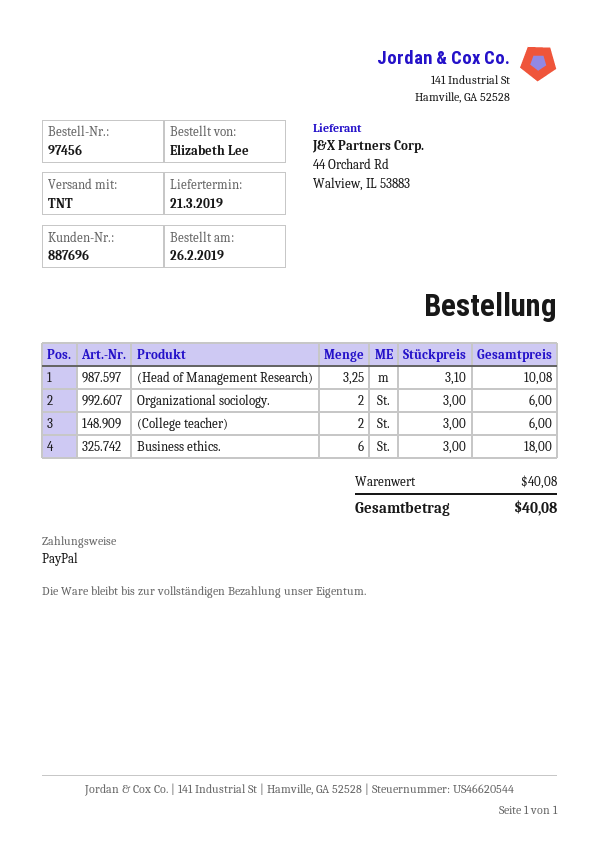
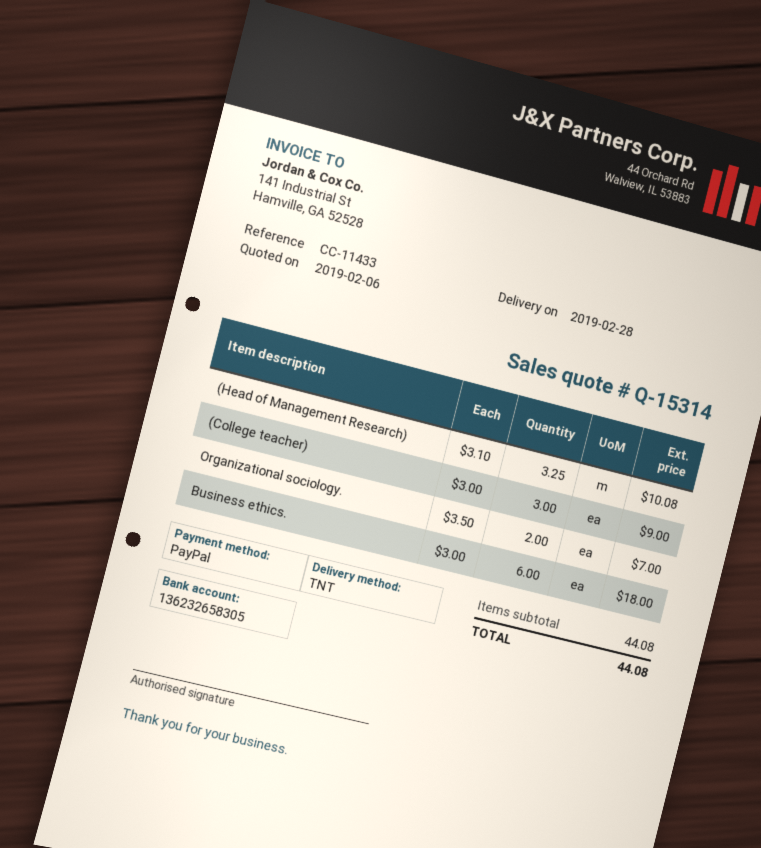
delivery date: 2019-03-21 -> 2019-02-28
Organizational sociology.: 2 x 3.00 = 6.00 -> 2 x 3.50 = 7.00
(College teacher): 2 x 3.00 = 6.00 -> 3 x 3.00 = 9.00
subtotal: 40.08 -> 44.08
total: 40.08 -> 44.08

